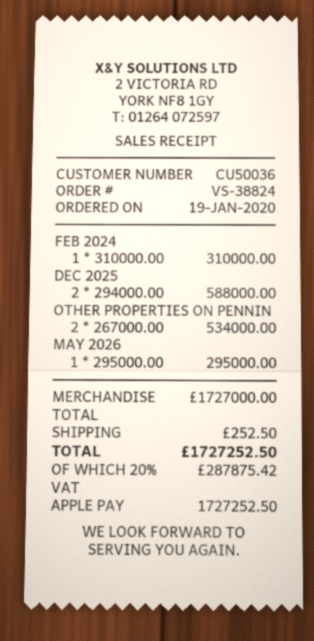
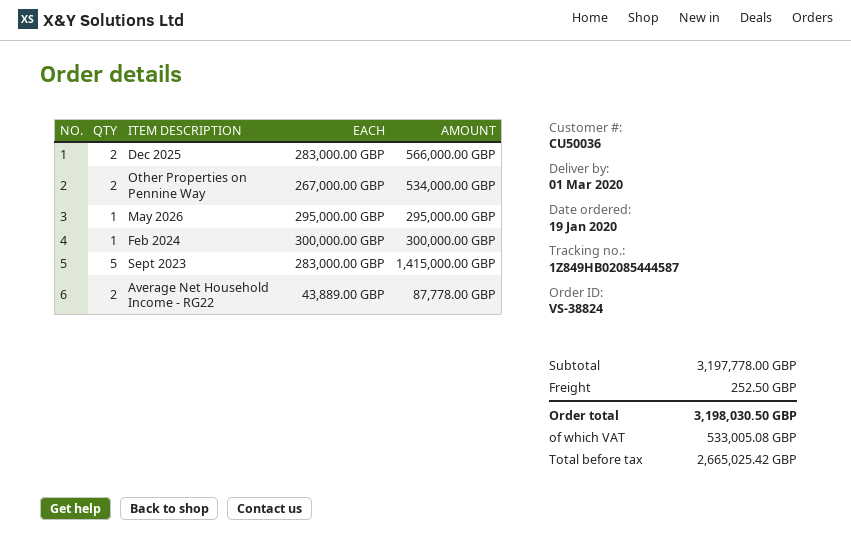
FEB 2024: 1 x 310000.00 = 310000.00 -> 1 x 300000.00 = 300000.00
DEC 2025: 2 x 294000.00 = 588000.00 -> 2 x 283000.00 = 566000.00
Sept 2023: none -> 5 x 283000.00 = 1415000.00
Average Net Household Income - RG22: none -> 2 x 43889.00 = 87778.00
subtotal: 1727000.00 -> 3197778.00
tax: 287875.42 -> 533005.08
total: 1727252.50 -> 3198030.50

